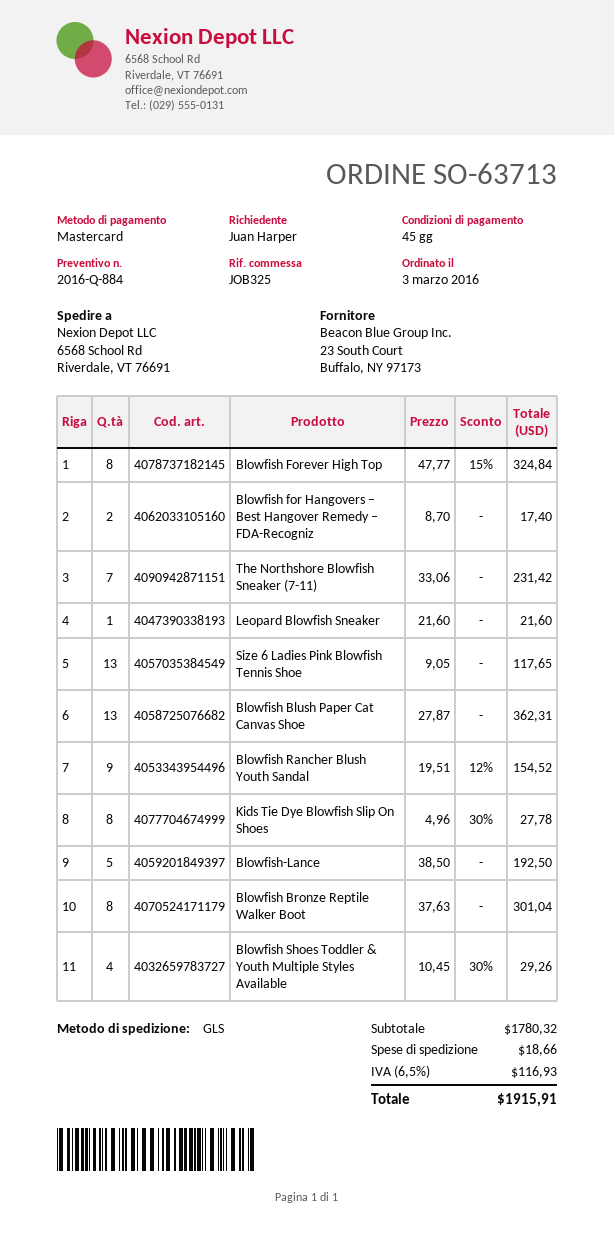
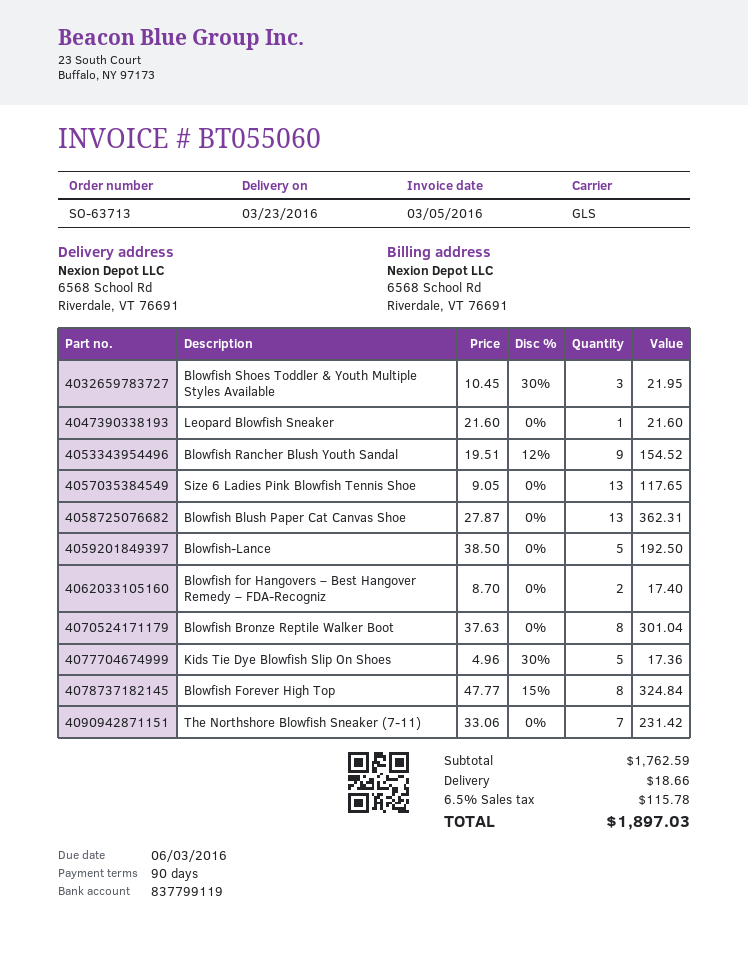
payment terms: 45 days -> 90 days
Kids Tie Dye Blowfish Slip On Shoes: 8 x 4.96 - 30% = 27.78 -> 5 x 4.96 - 30% = 17.36
Blowfish Shoes Toddler & Youth Multiple Styles Available: 4 x 10.45 - 30% = 29.26 -> 3 x 10.45 - 30% = 21.95
subtotal: 1780.32 -> 1762.59
tax: 6.5% = 116.93 -> 6.5% = 115.78
total: 1915.91 -> 1897.03

